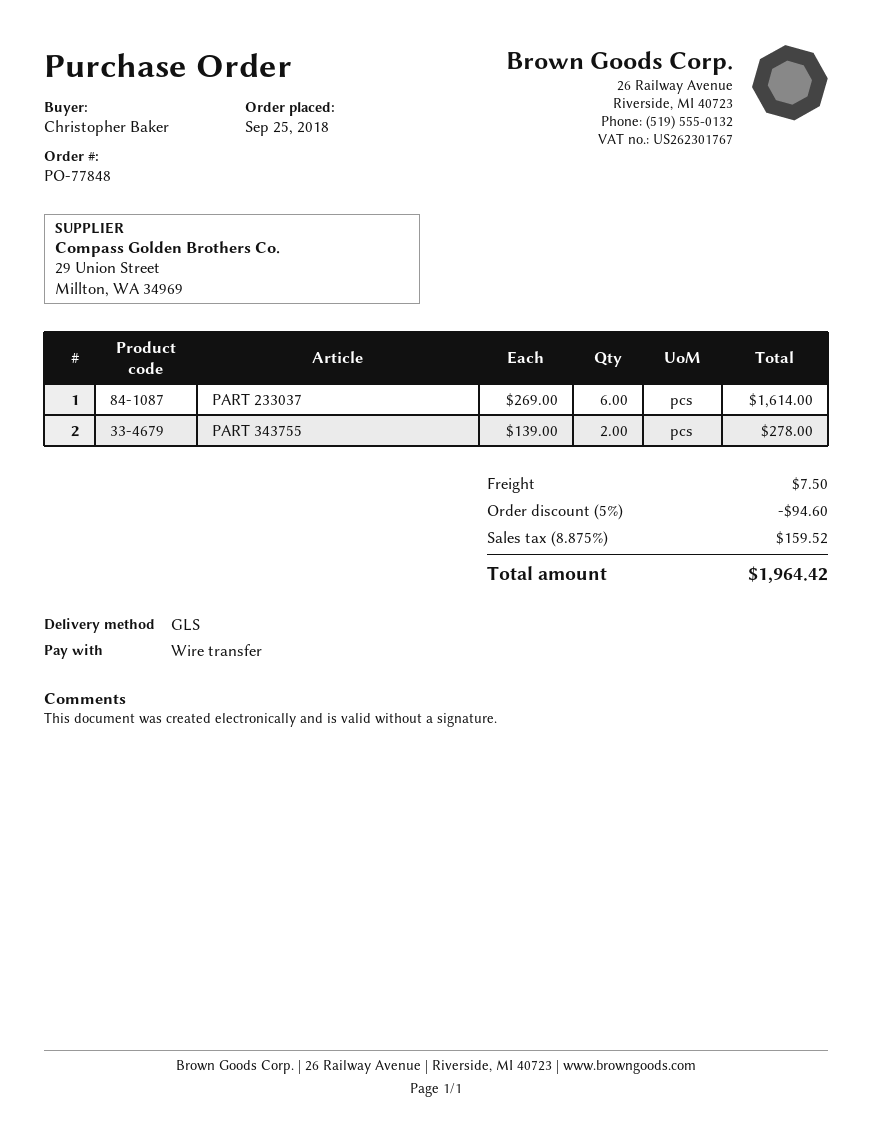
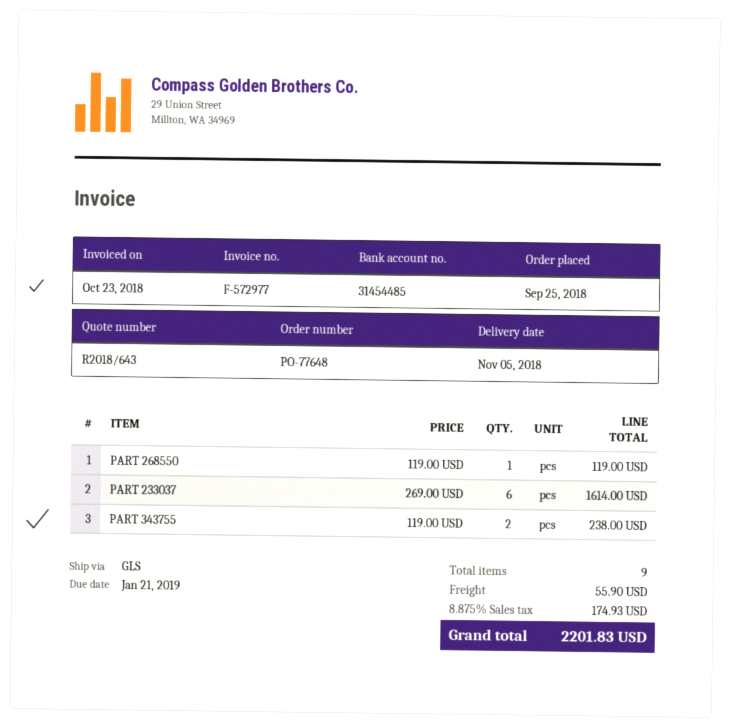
order number: PO-77848 -> PO-77648
PART 343755: 2 x 139.00 = 278.00 -> 2 x 119.00 = 238.00
PART 268550: none -> 1 x 119.00 = 119.00
discount: 5% = 94.60 -> none
shipping: 7.50 -> 55.90
tax: 8.875% = 159.52 -> 8.875% = 174.93
total: 1964.42 -> 2201.83

